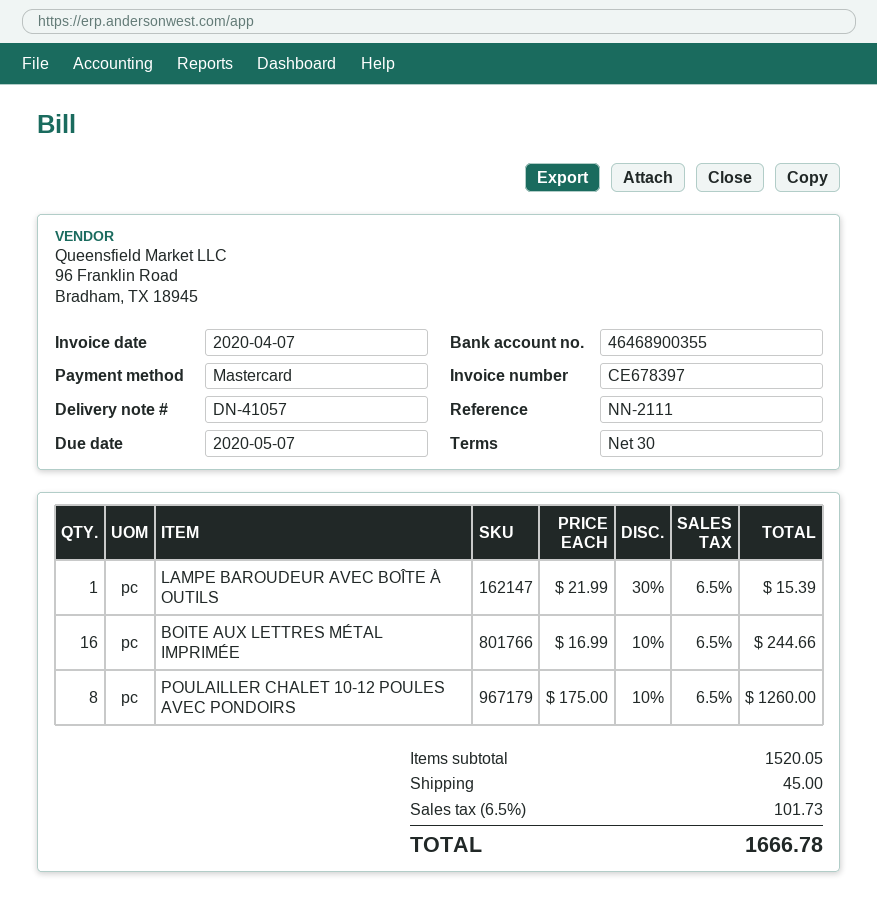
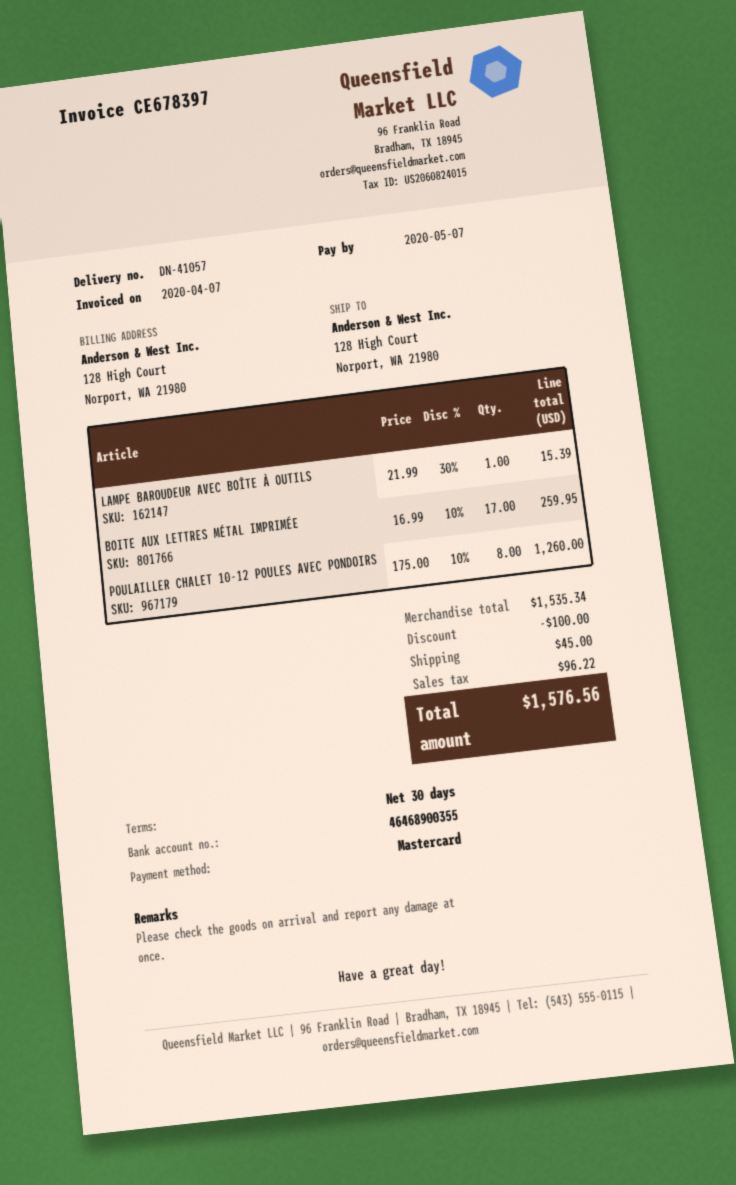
BOITE AUX LETTRES MÉTAL IMPRIMÉE: 16 x 16.99 - 10% = 244.66 -> 17 x 16.99 - 10% = 259.95
subtotal: 1520.05 -> 1535.34
discount: none -> 100.00
tax: 101.73 -> 96.22
total: 1666.78 -> 1576.56

